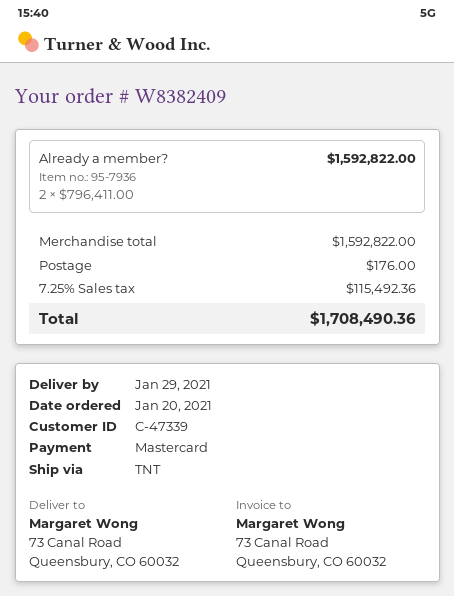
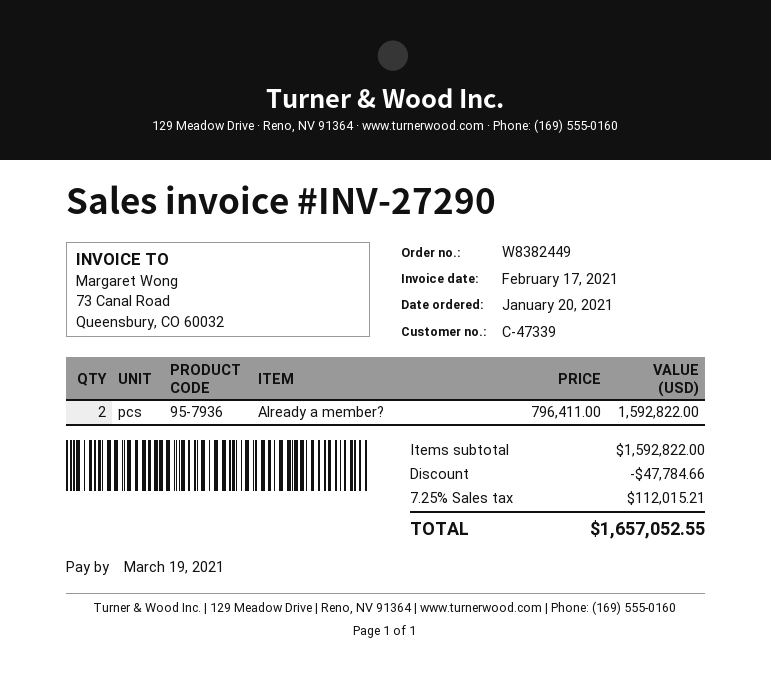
order number: W8382409 -> W8382449
discount: none -> 47784.66
shipping: 176.00 -> none
tax: 7.25% = 115492.36 -> 7.25% = 112015.21
total: 1708490.36 -> 1657052.55

